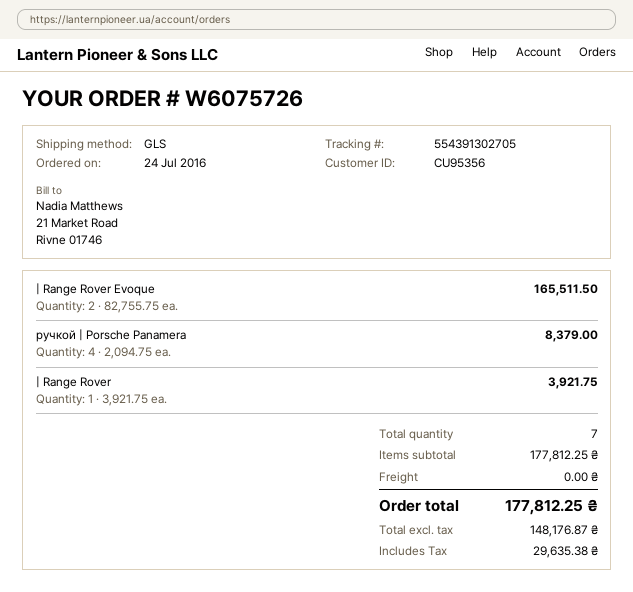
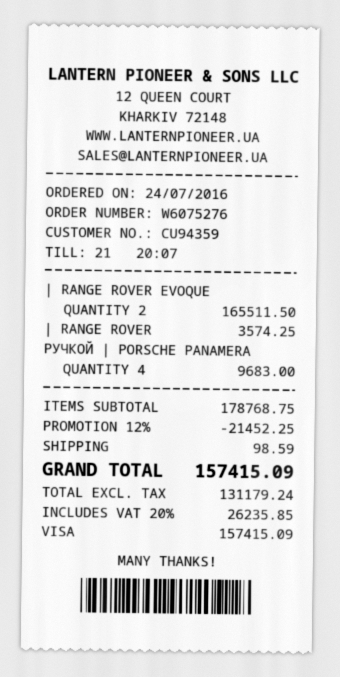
order number: W6075726 -> W6075276
customer number: CU95356 -> CU94359
ручкой | Porsche Panamera: 4 for 8379.00 -> 4 for 9683.00
| Range Rover: 1 for 3921.75 -> 1 for 3574.25
subtotal: 177812.25 -> 178768.75
discount: none -> 12% = 21452.25
shipping: 0.00 -> 98.59
net: 148176.87 -> 131179.24
tax: 29635.38 -> 26235.85
total: 177812.25 -> 157415.09

